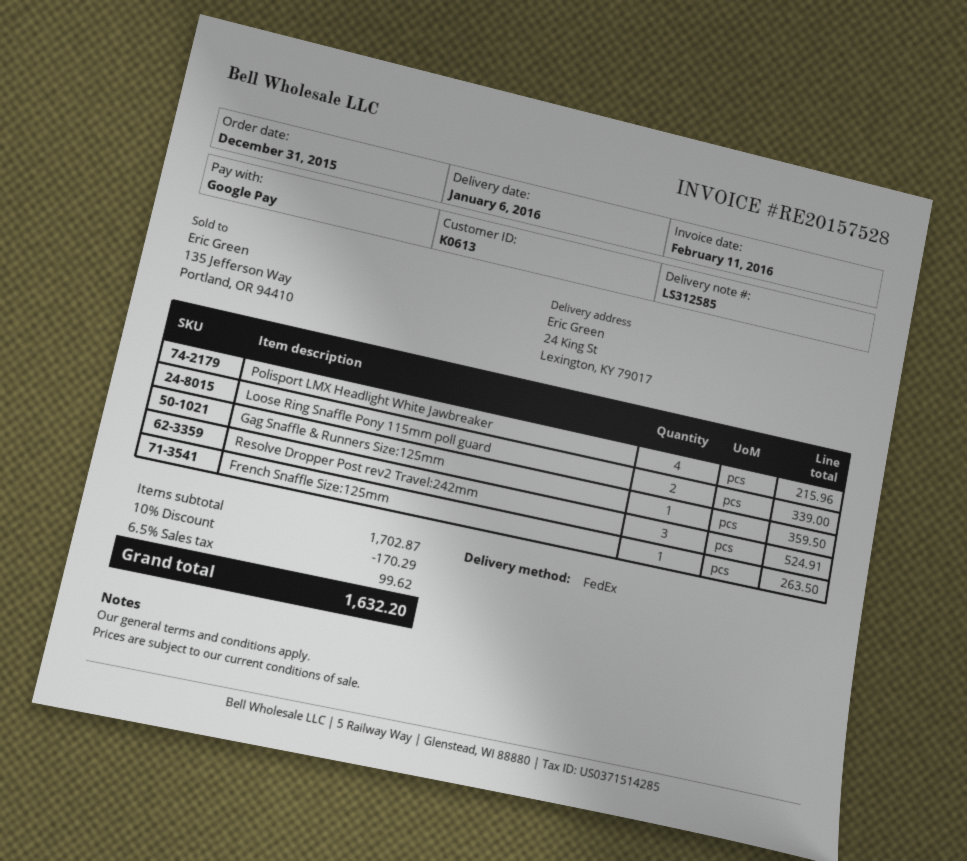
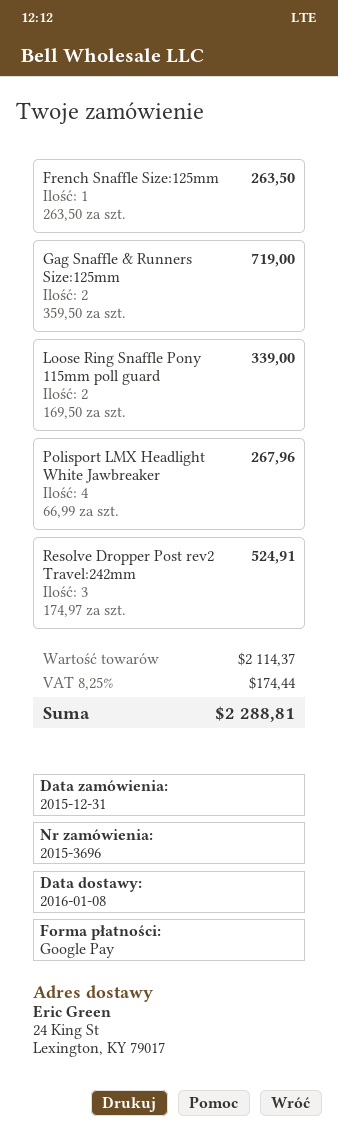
delivery date: 2016-01-06 -> 2016-01-08
Polisport LMX Headlight White Jawbreaker: 4 for 215.96 -> 4 for 267.96
Gag Snaffle & Runners Size:125mm: 1 for 359.50 -> 2 for 719.00
subtotal: 1702.87 -> 2114.37
discount: 10% = 170.29 -> none
tax: 6.5% = 99.62 -> 8.25% = 174.44
total: 1632.20 -> 2288.81

